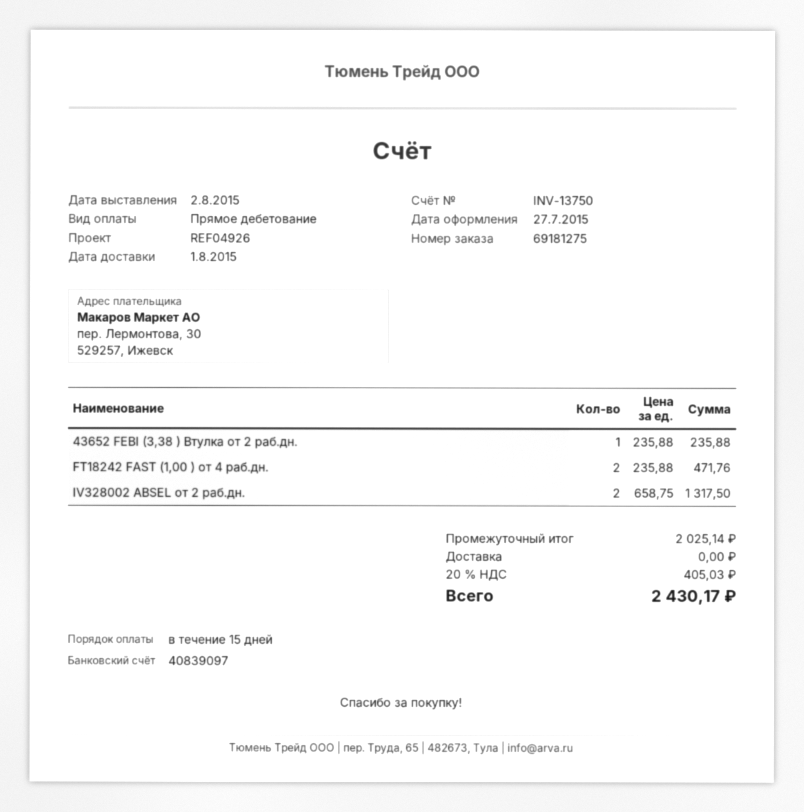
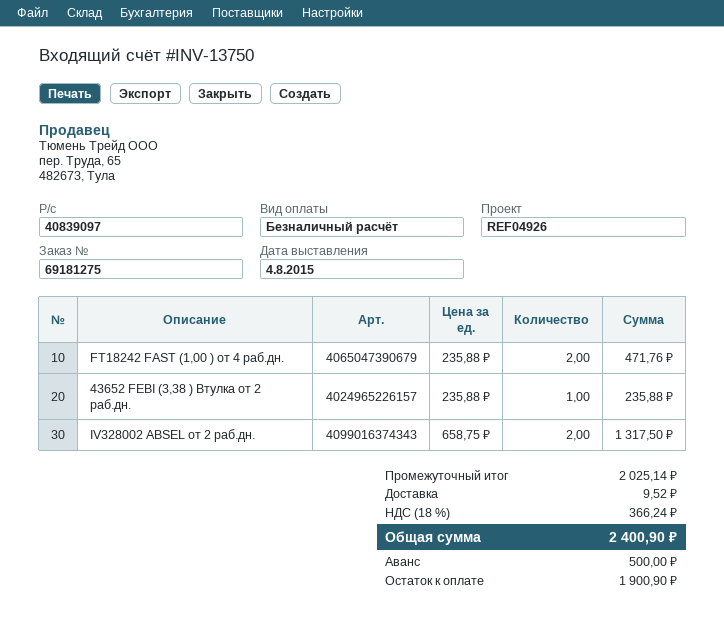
invoice date: 2015-08-02 -> 2015-08-04
payment method: direct debit -> bank transfer
shipping: 0.00 -> 9.52
tax: 20% = 405.03 -> 18% = 366.24
total: 2430.17 -> 2400.90

